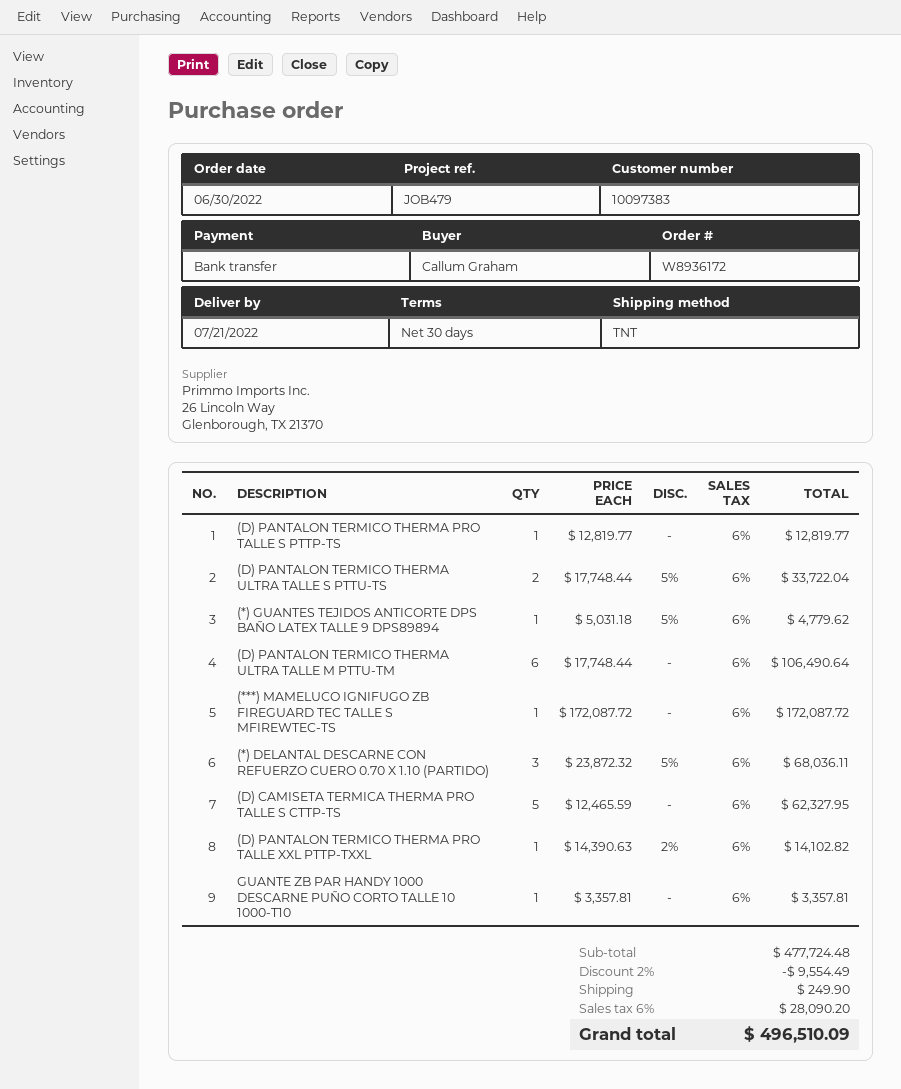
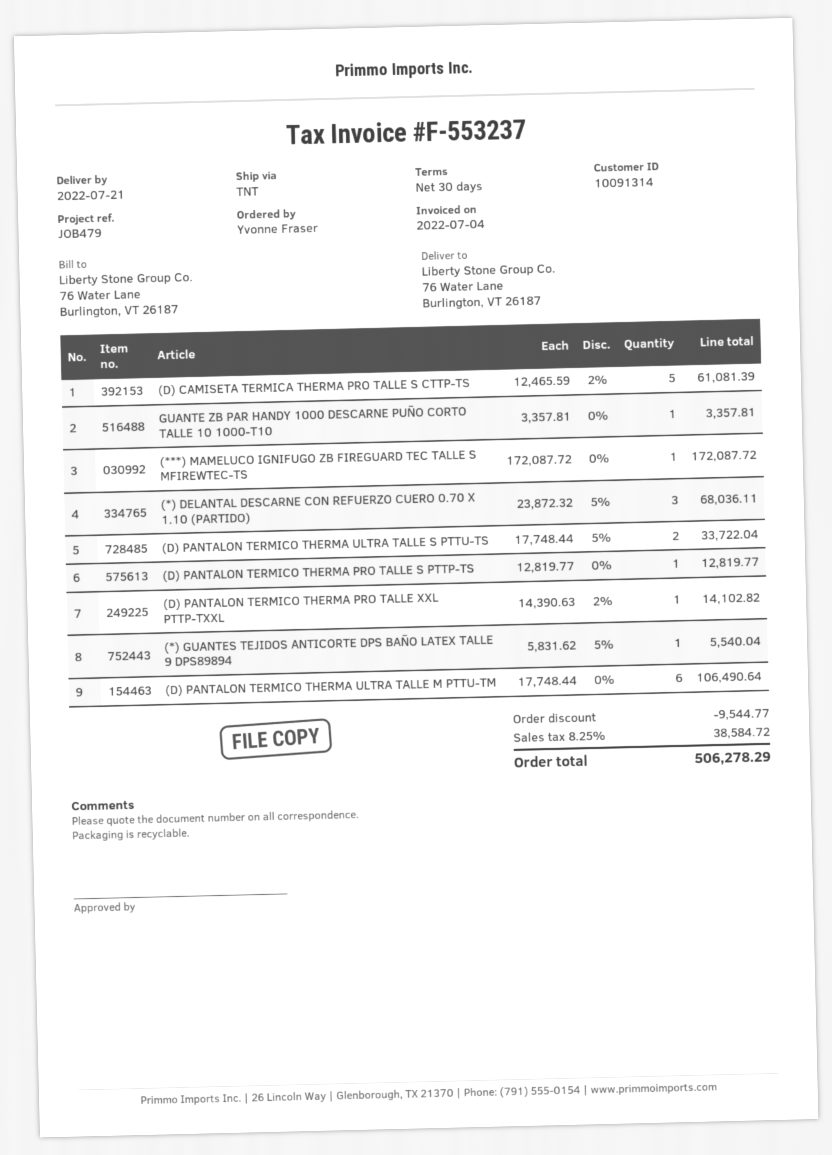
customer number: 10097383 -> 10091314
ordered by: Callum Graham -> Yvonne Fraser
(*) GUANTES TEJIDOS ANTICORTE DPS BAÑO LATEX TALLE 9 DPS89894: 1 x 5031.18 - 5% = 4779.62 -> 1 x 5831.62 - 5% = 5540.04
(D) CAMISETA TERMICA THERMA PRO TALLE S CTTP-TS: 5 x 12465.59 = 62327.95 -> 5 x 12465.59 - 2% = 61081.39
discount: 9554.49 -> 9544.77
shipping: 249.90 -> none
tax: 6% = 28090.20 -> 8.25% = 38584.72
total: 496510.09 -> 506278.29

